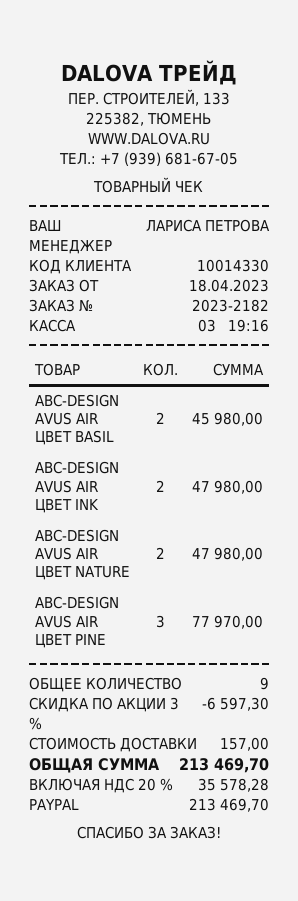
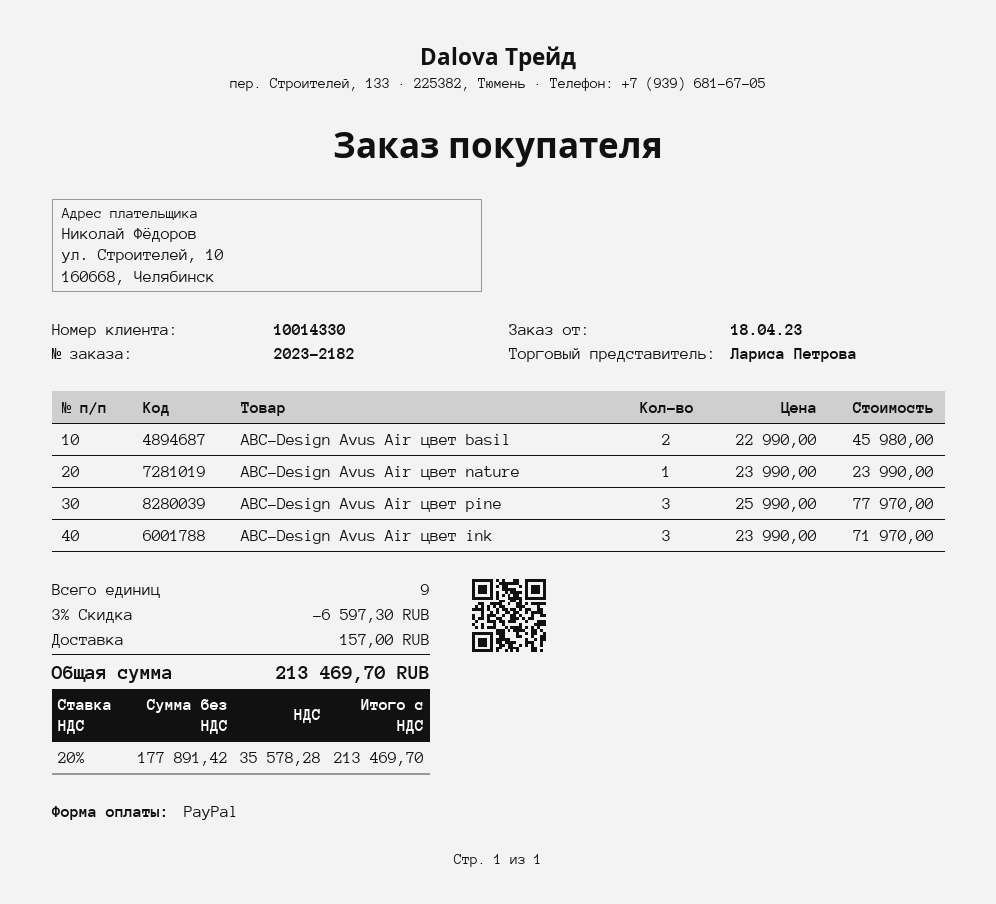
ABC-DESIGN AVUS AIR ЦВЕТ INK: 2 for 47980.00 -> 3 for 71970.00
ABC-DESIGN AVUS AIR ЦВЕТ NATURE: 2 for 47980.00 -> 1 for 23990.00

